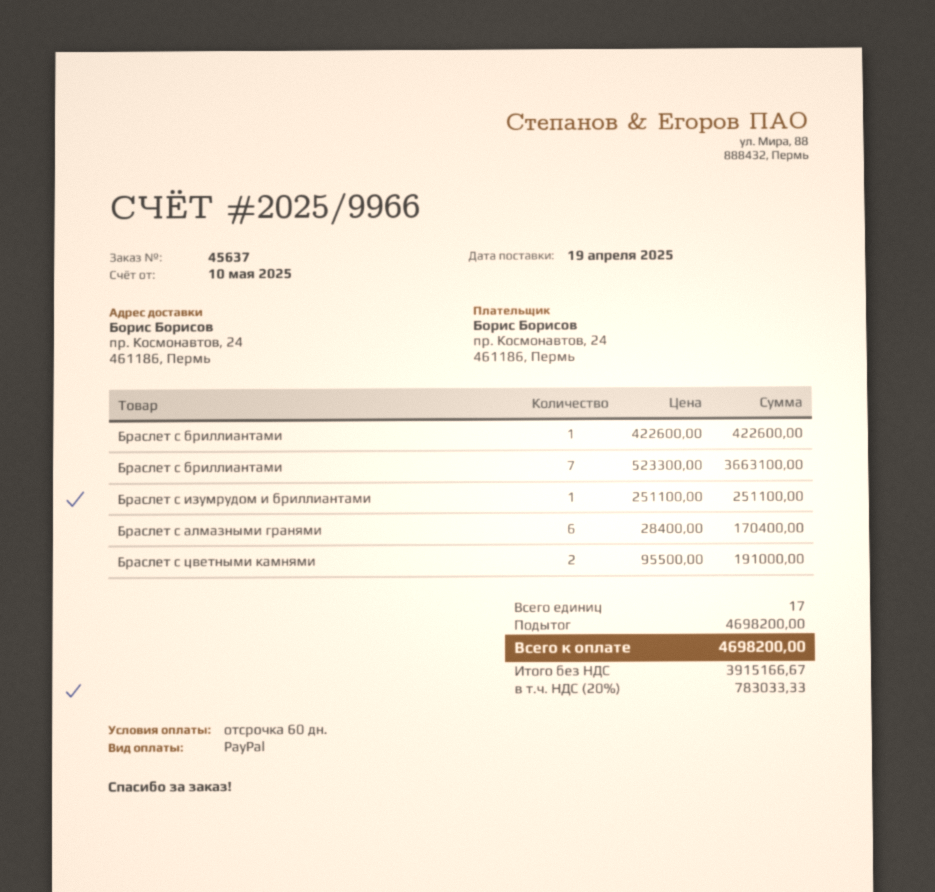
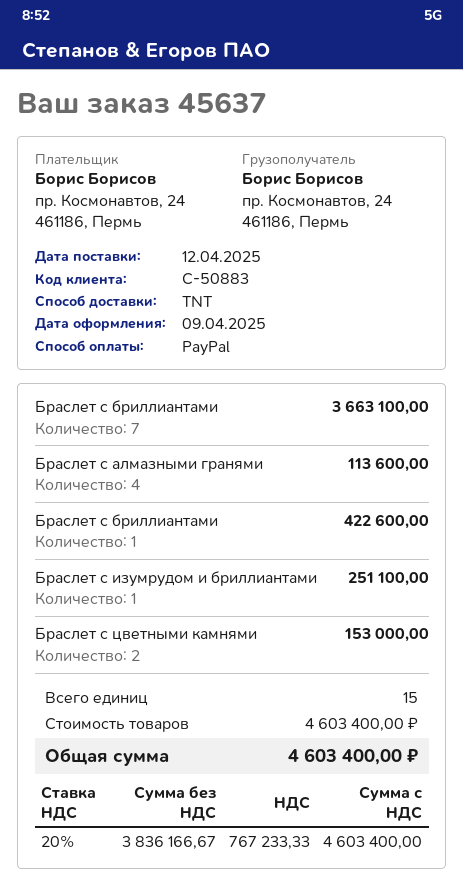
delivery date: 2025-04-19 -> 2025-04-12
Браслет с алмазными гранями: 6 for 170400.00 -> 4 for 113600.00
Браслет с цветными камнями: 2 for 191000.00 -> 2 for 153000.00
total quantity: 17 -> 15
subtotal: 4698200.00 -> 4603400.00
net: 3915166.67 -> 3836166.67
tax: 20% = 783033.33 -> 20% = 767233.33
total: 4698200.00 -> 4603400.00

